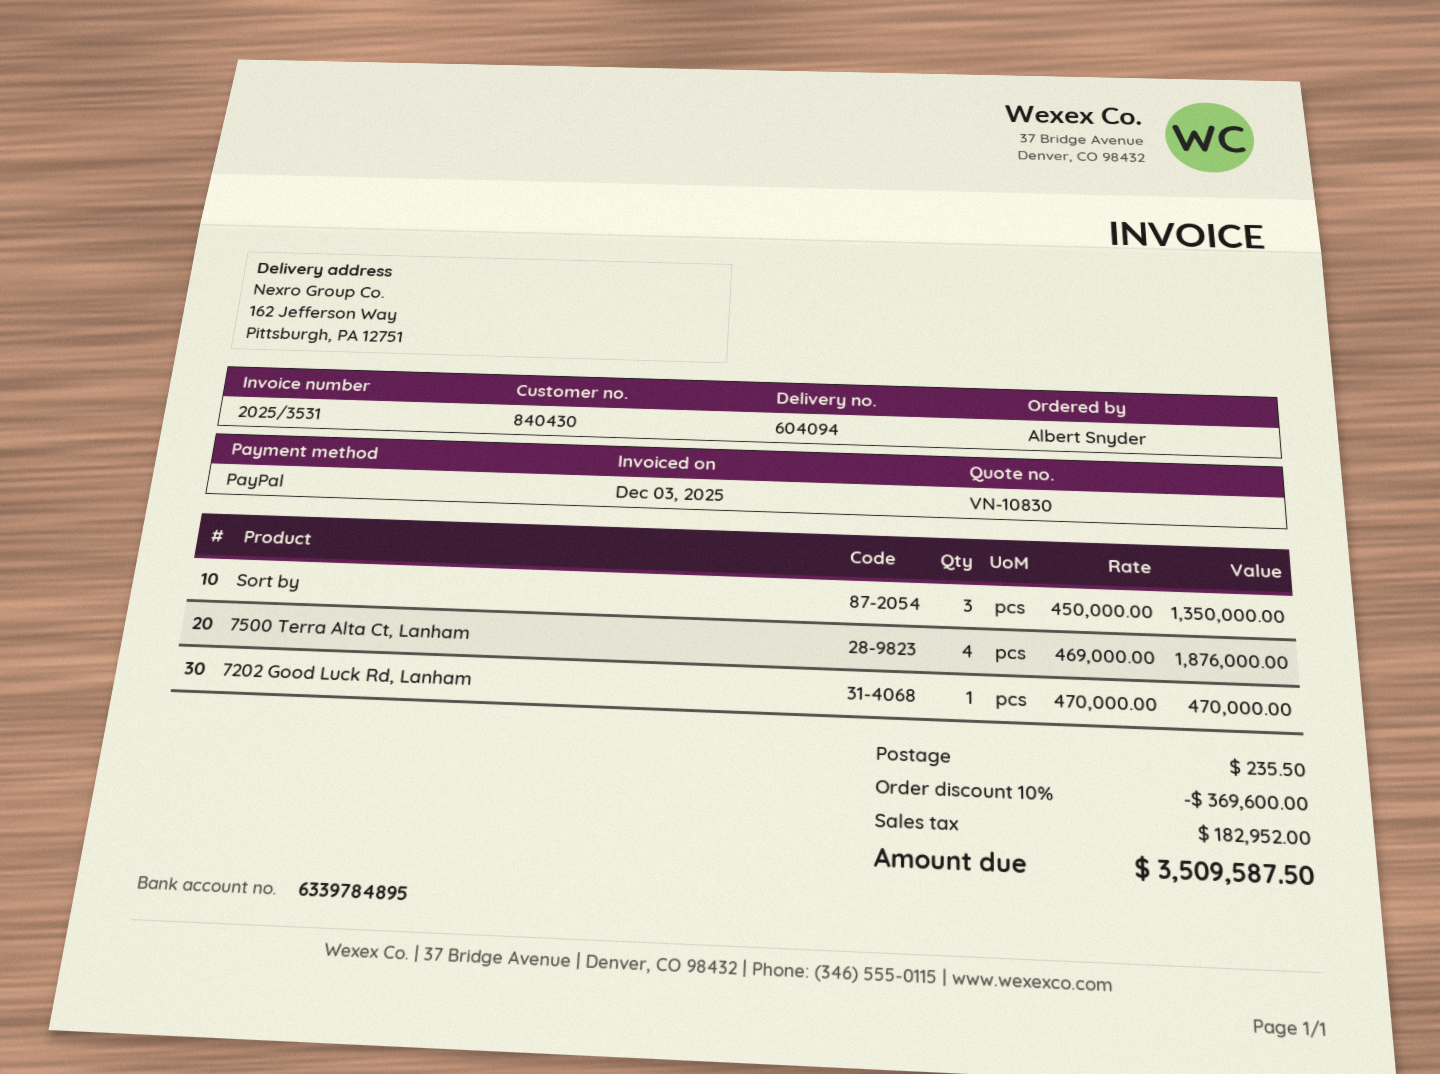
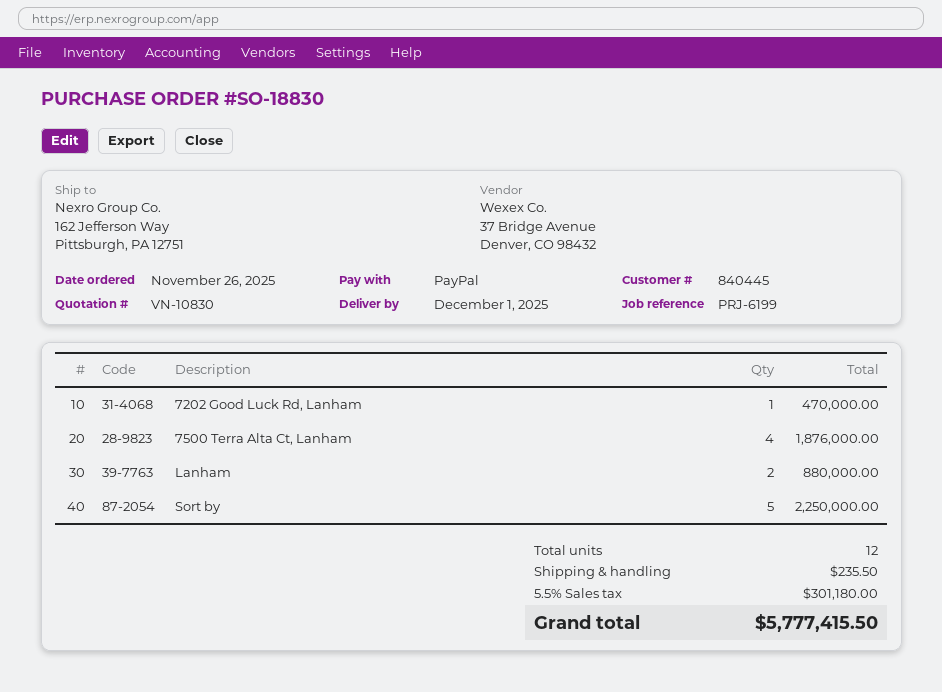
customer number: 840430 -> 840445
Sort by: 3 for 1350000.00 -> 5 for 2250000.00
Lanham: none -> 2 for 880000.00
discount: 10% = 369600.00 -> none
tax: 182952.00 -> 301180.00
total: 3509587.50 -> 5777415.50

